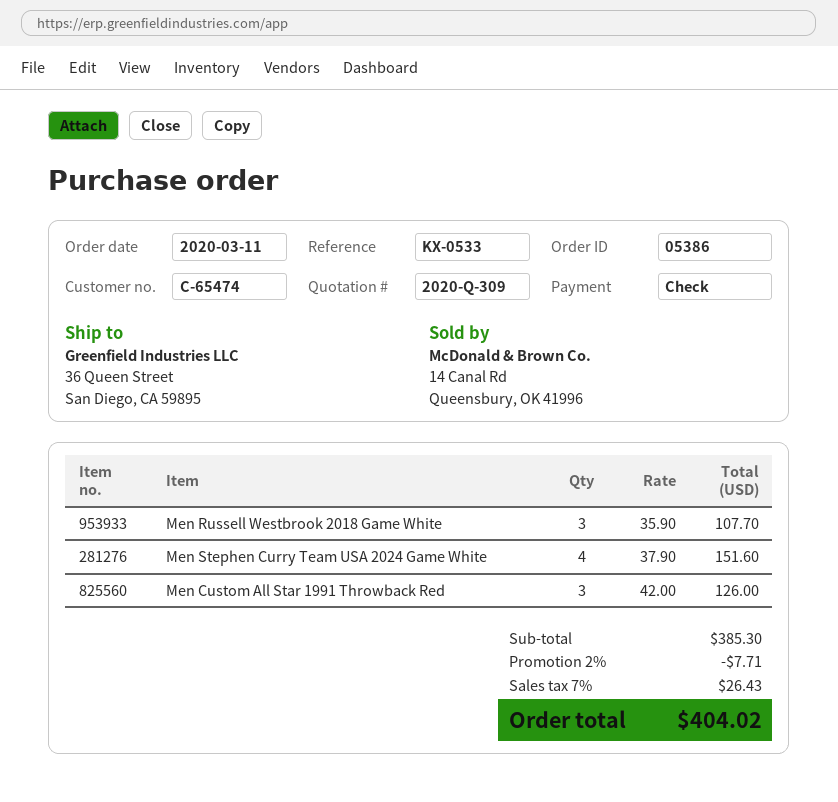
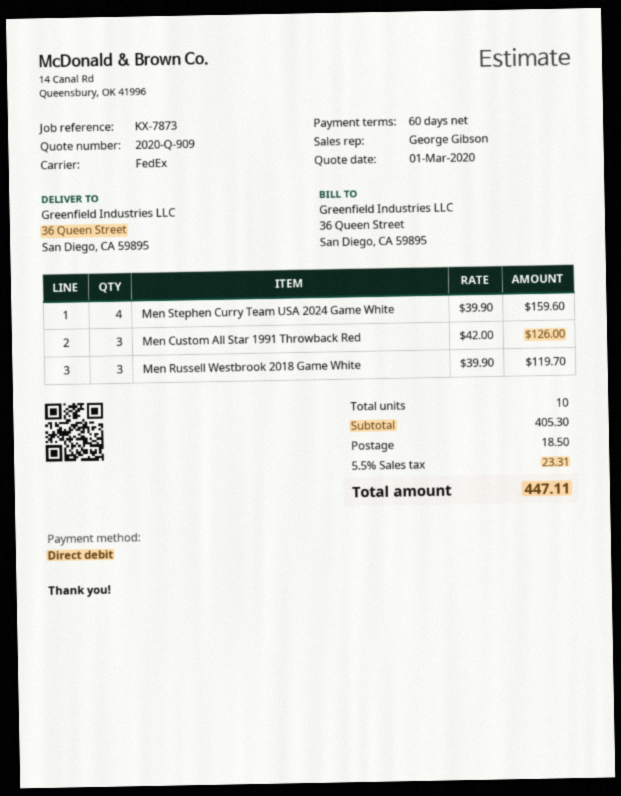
quote number: 2020-Q-309 -> 2020-Q-909
reference: KX-0533 -> KX-7873
payment method: cheque -> direct debit
Men Russell Westbrook 2018 Game White: 3 x 35.90 = 107.70 -> 3 x 39.90 = 119.70
Men Stephen Curry Team USA 2024 Game White: 4 x 37.90 = 151.60 -> 4 x 39.90 = 159.60
subtotal: 385.30 -> 405.30
discount: 2% = 7.71 -> none
shipping: none -> 18.50
tax: 7% = 26.43 -> 5.5% = 23.31
total: 404.02 -> 447.11

